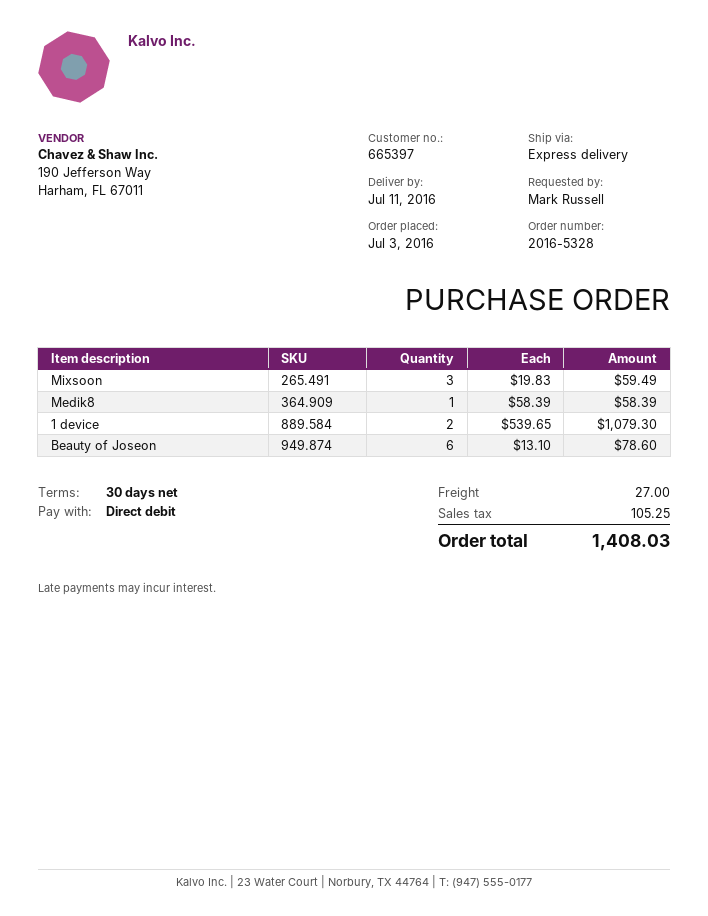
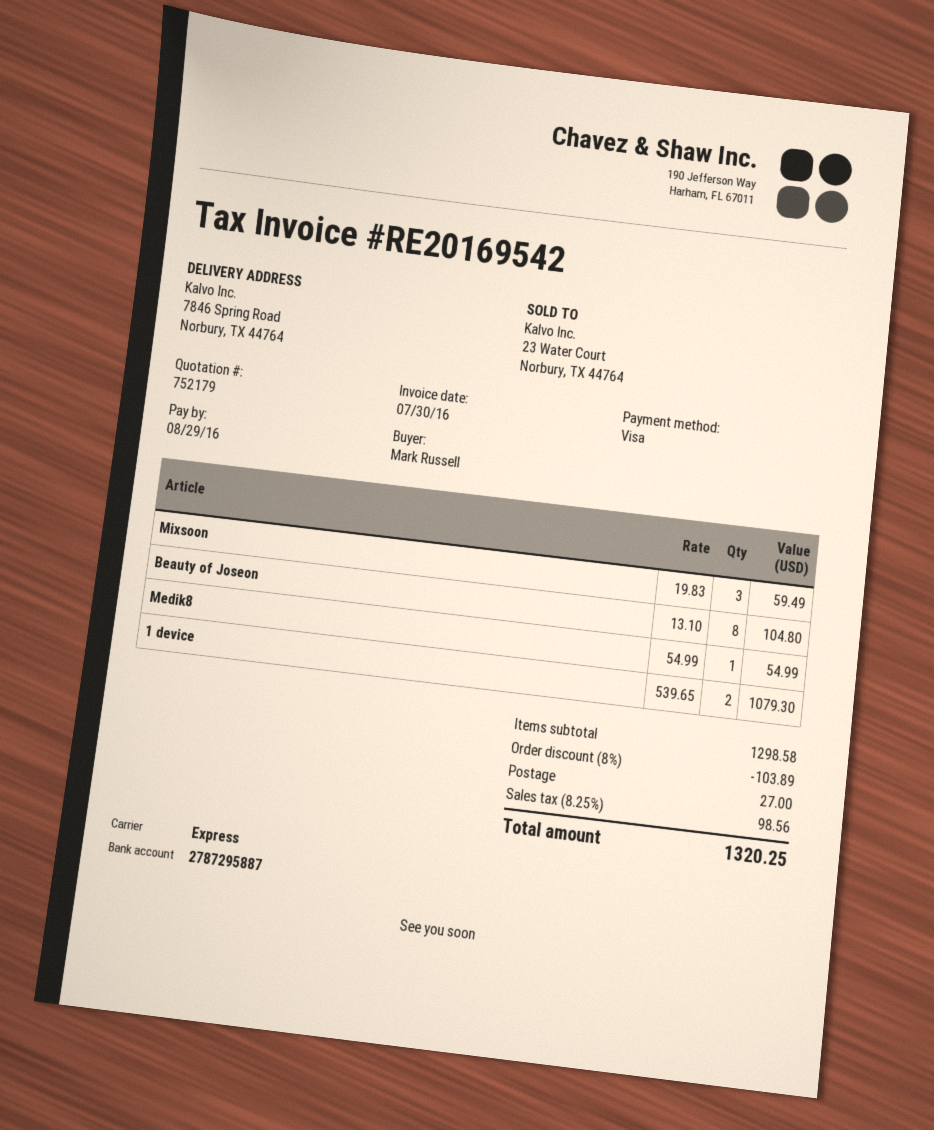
payment method: direct debit -> Visa
Medik8: 1 x 58.39 = 58.39 -> 1 x 54.99 = 54.99
Beauty of Joseon: 6 x 13.10 = 78.60 -> 8 x 13.10 = 104.80
discount: none -> 8% = 103.89
tax: 105.25 -> 98.56
total: 1408.03 -> 1320.25

